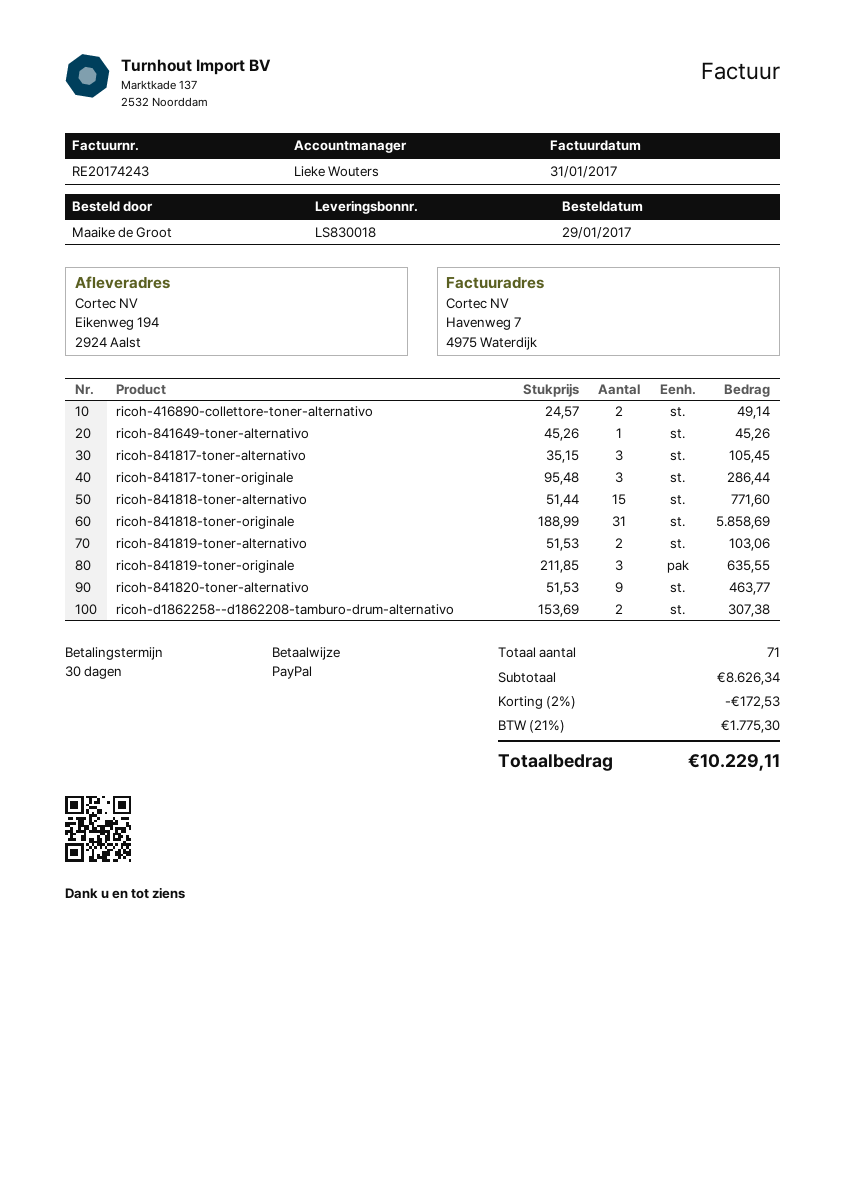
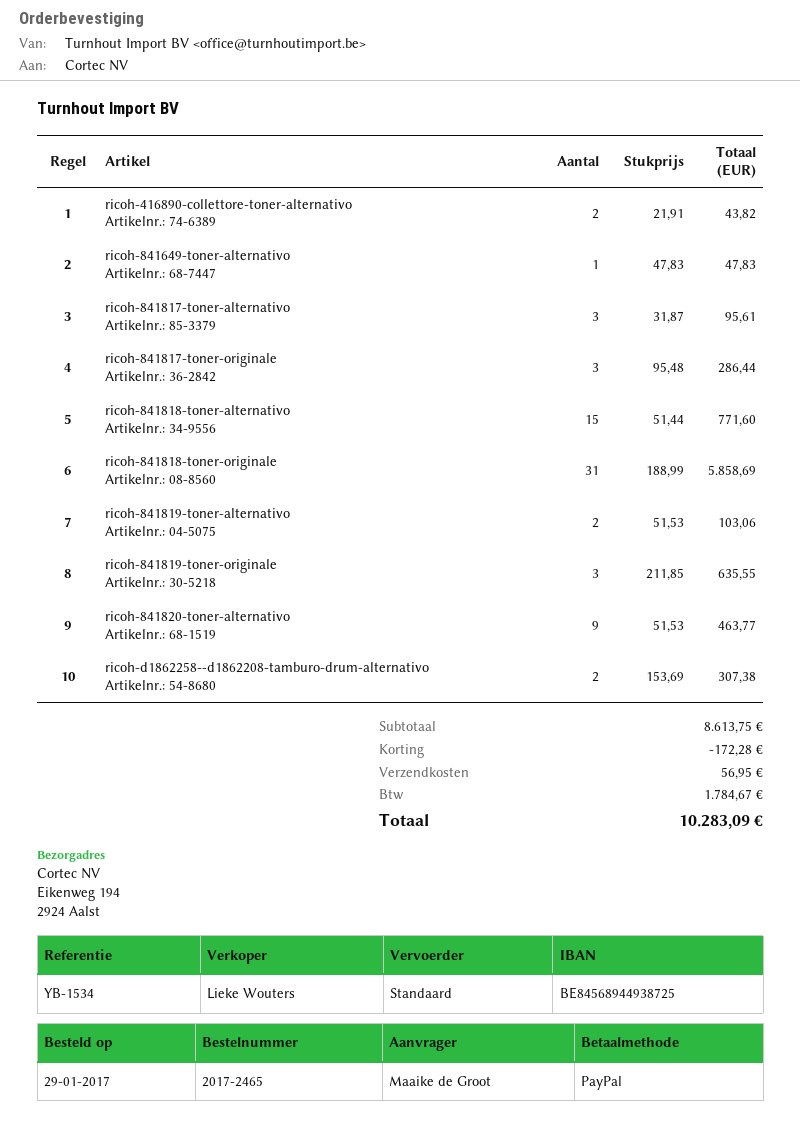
ricoh-416890-collettore-toner-alternativo: 2 x 24.57 = 49.14 -> 2 x 21.91 = 43.82
ricoh-841649-toner-alternativo: 1 x 45.26 = 45.26 -> 1 x 47.83 = 47.83
ricoh-841817-toner-alternativo: 3 x 35.15 = 105.45 -> 3 x 31.87 = 95.61
subtotal: 8626.34 -> 8613.75
discount: 172.53 -> 172.28
shipping: none -> 56.95
tax: 1775.30 -> 1784.67
total: 10229.11 -> 10283.09

